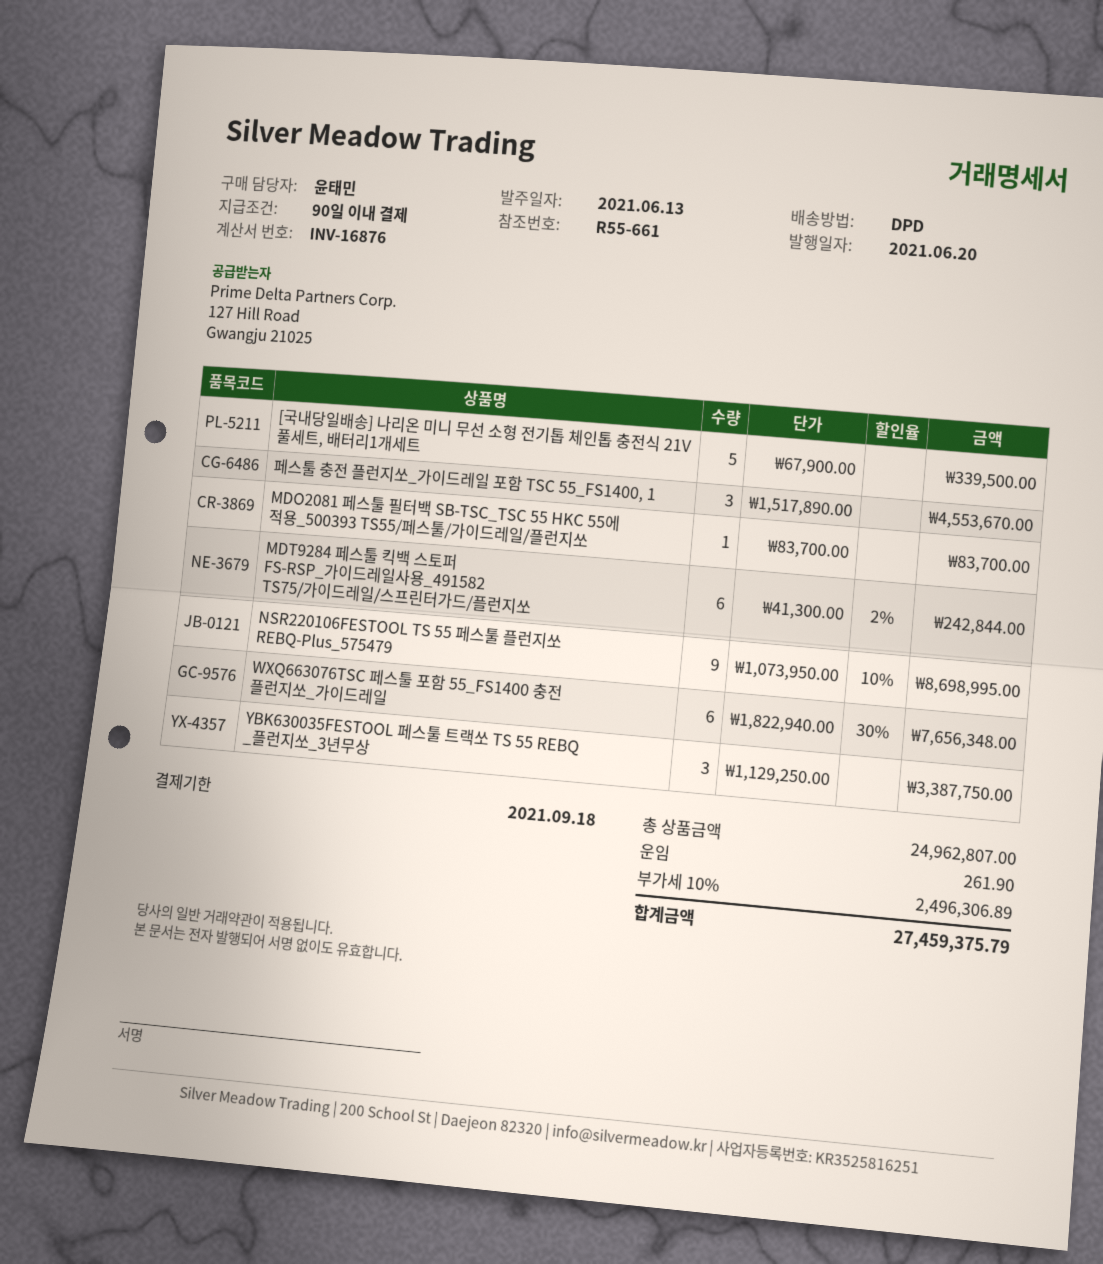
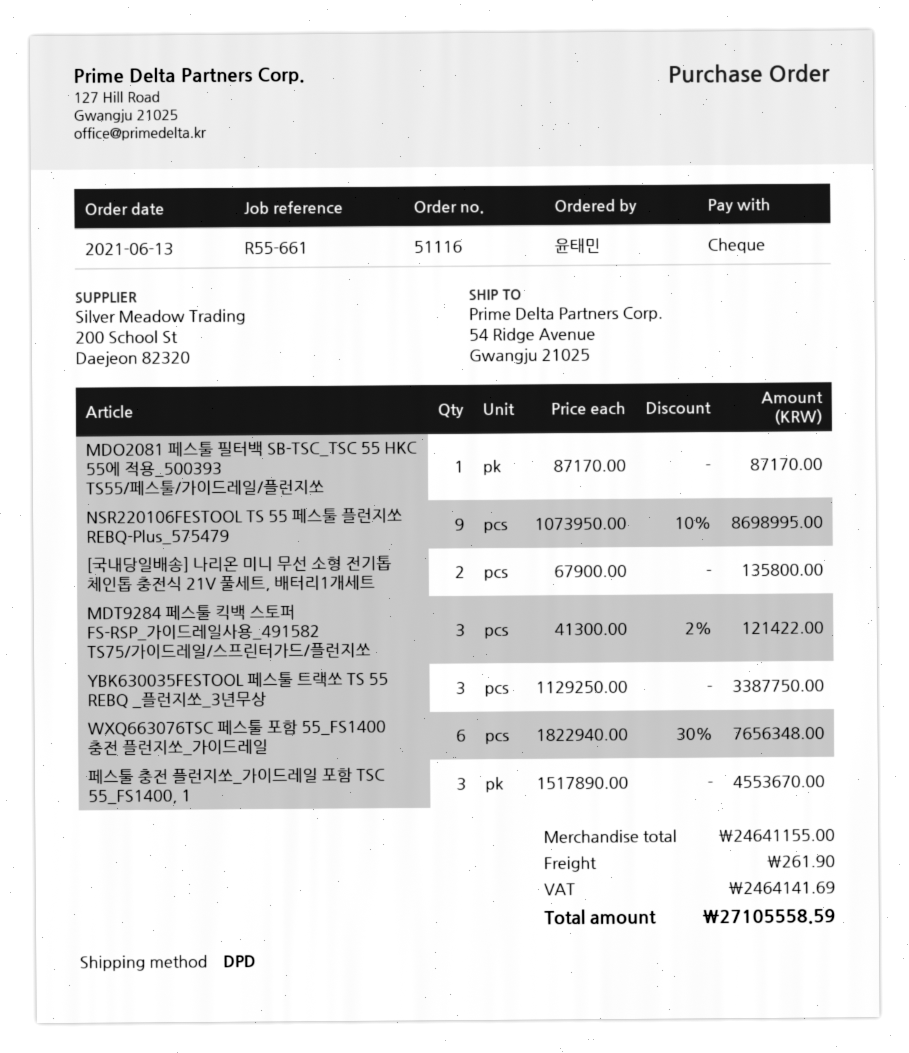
[국내당일배송] 나리온 미니 무선 소형 전기톱 체인톱 충전식 21V 풀세트, 배터리1개세트: 5 x 67900.00 = 339500.00 -> 2 x 67900.00 = 135800.00
MDO2081 페스툴 필터백 SB-TSC_TSC 55 HKC 55에 적용_500393 TS55/페스툴/가이드레일/플런지쏘: 1 x 83700.00 = 83700.00 -> 1 x 87170.00 = 87170.00
MDT9284 페스툴 킥백 스토퍼 FS-RSP_가이드레일사용_491582 TS75/가이드레일/스프린터가드/플런지쏘: 6 x 41300.00 - 2% = 242844.00 -> 3 x 41300.00 - 2% = 121422.00
subtotal: 24962807.00 -> 24641155.00
tax: 2496306.89 -> 2464141.69
total: 27459375.79 -> 27105558.59

